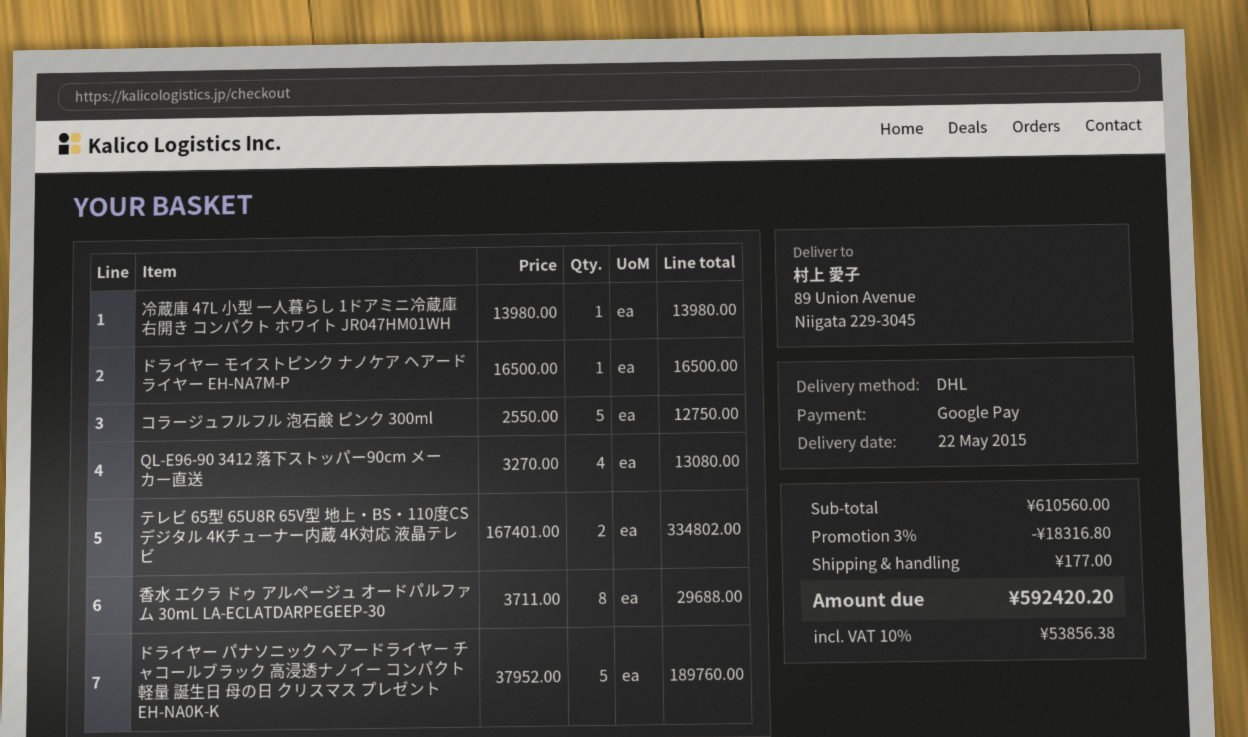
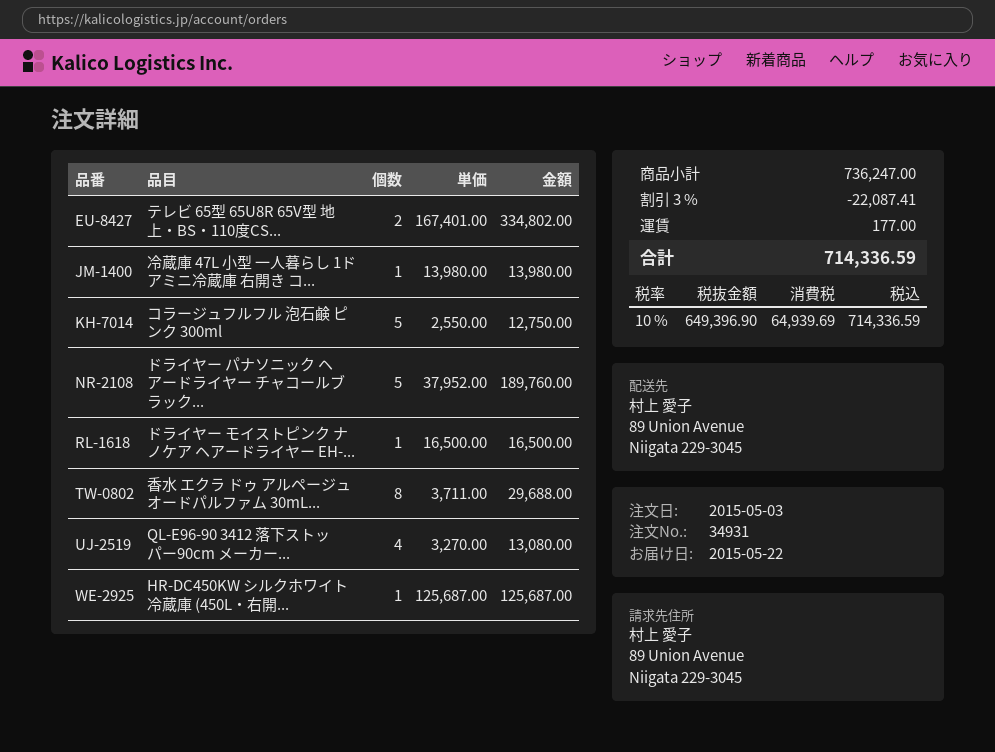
HR-DC450KW シルクホワイト 冷蔵庫 (450L・右開...: none -> 1 x 125687.00 = 125687.00
subtotal: 610560.00 -> 736247.00
discount: 3% = 18316.80 -> 3% = 22087.41
tax: 10% = 53856.38 -> 10% = 64939.69
total: 592420.20 -> 714336.59

